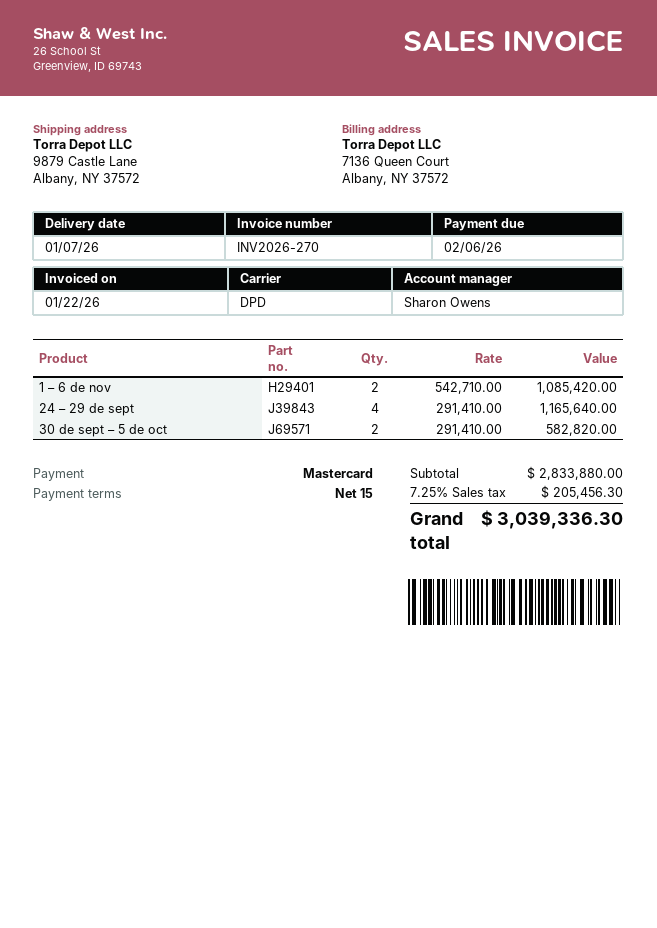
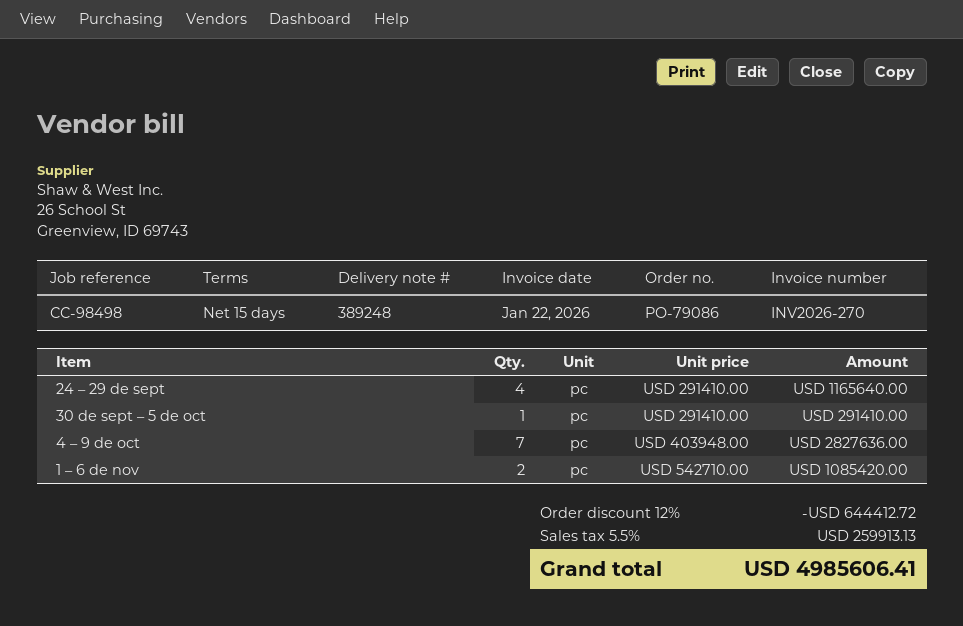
30 de sept – 5 de oct: 2 x 291410.00 = 582820.00 -> 1 x 291410.00 = 291410.00
4 – 9 de oct: none -> 7 x 403948.00 = 2827636.00
discount: none -> 12% = 644412.72
tax: 7.25% = 205456.30 -> 5.5% = 259913.13
total: 3039336.30 -> 4985606.41

